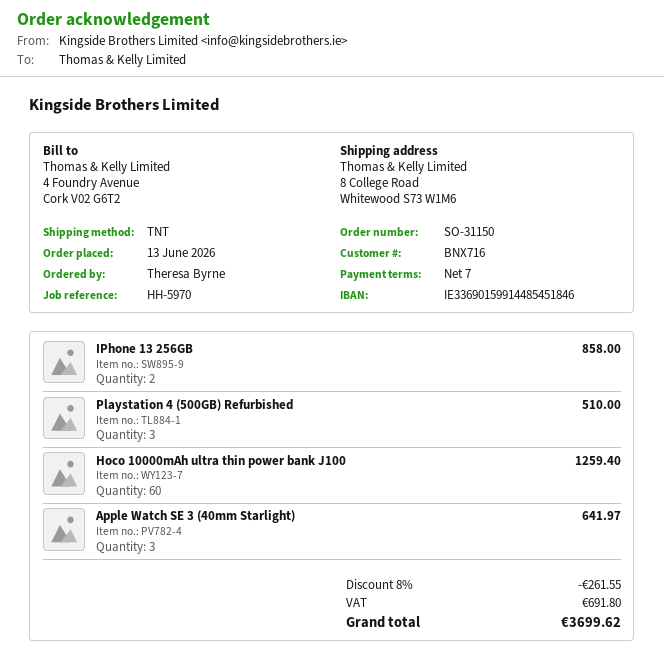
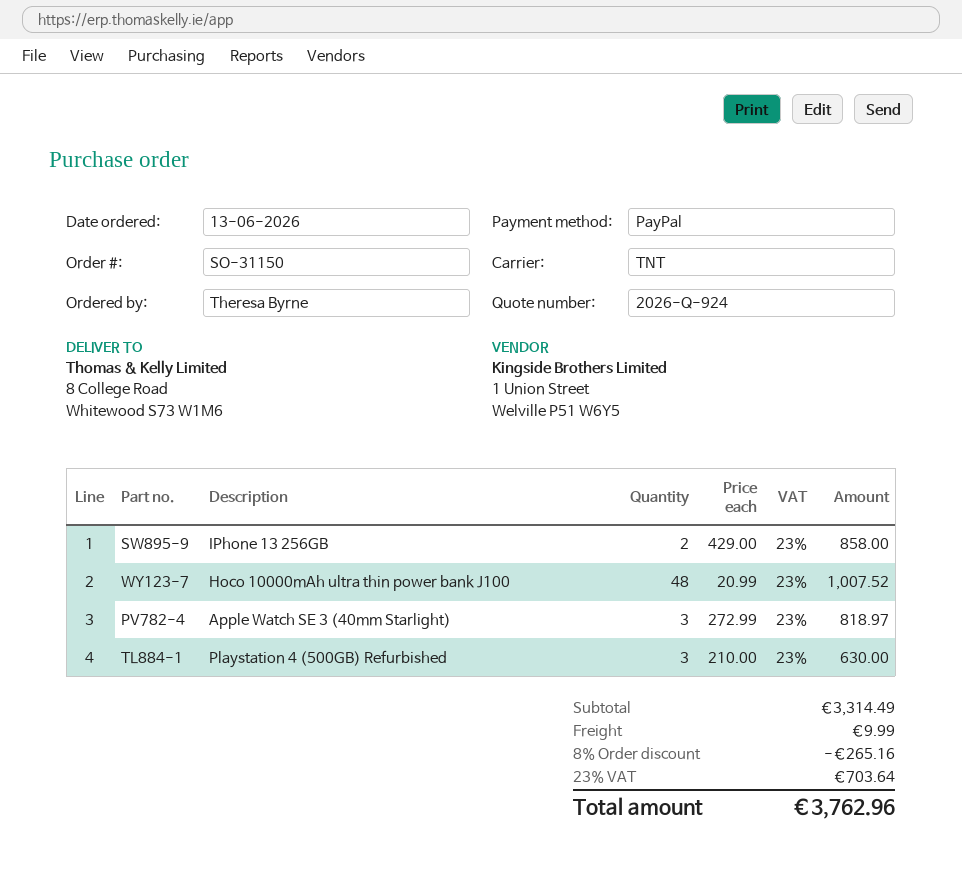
Playstation 4 (500GB) Refurbished: 3 for 510.00 -> 3 for 630.00
Hoco 10000mAh ultra thin power bank J100: 60 for 1259.40 -> 48 for 1007.52
Apple Watch SE 3 (40mm Starlight): 3 for 641.97 -> 3 for 818.97
discount: 8% = 261.55 -> 8% = 265.16
shipping: none -> 9.99
tax: 691.80 -> 703.64
total: 3699.62 -> 3762.96

